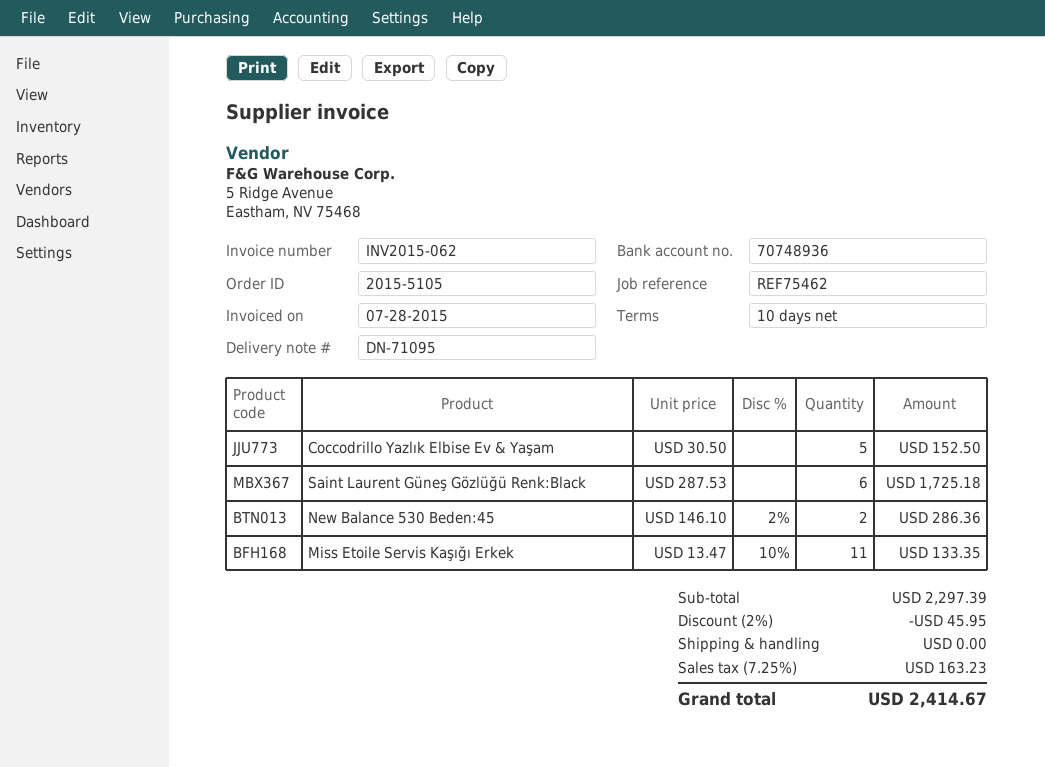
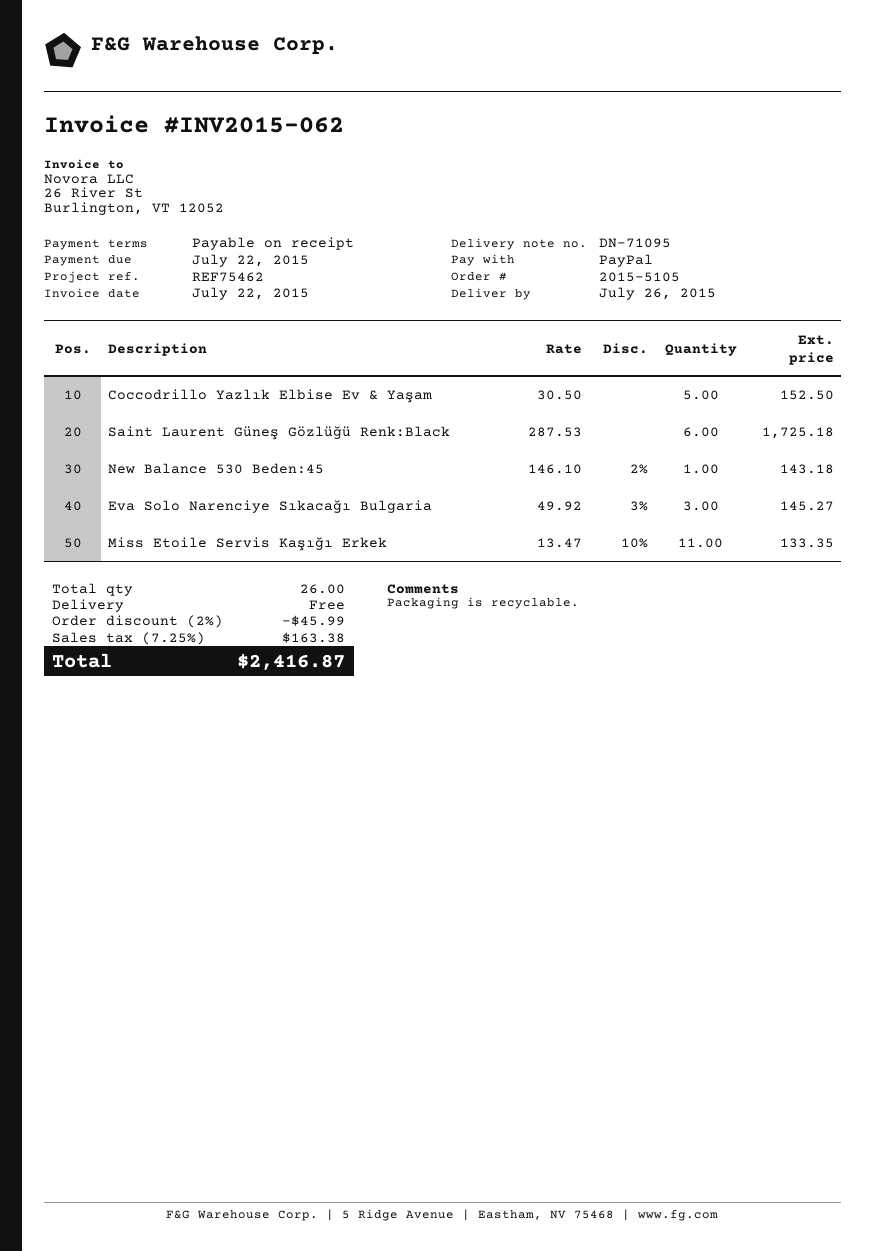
invoice date: 2015-07-28 -> 2015-07-22
payment terms: 10 days -> on receipt
New Balance 530 Beden:45: 2 x 146.10 - 2% = 286.36 -> 1 x 146.10 - 2% = 143.18
Eva Solo Narenciye Sıkacağı Bulgaria: none -> 3 x 49.92 - 3% = 145.27
discount: 2% = 45.95 -> 2% = 45.99
tax: 7.25% = 163.23 -> 7.25% = 163.38
total: 2414.67 -> 2416.87

